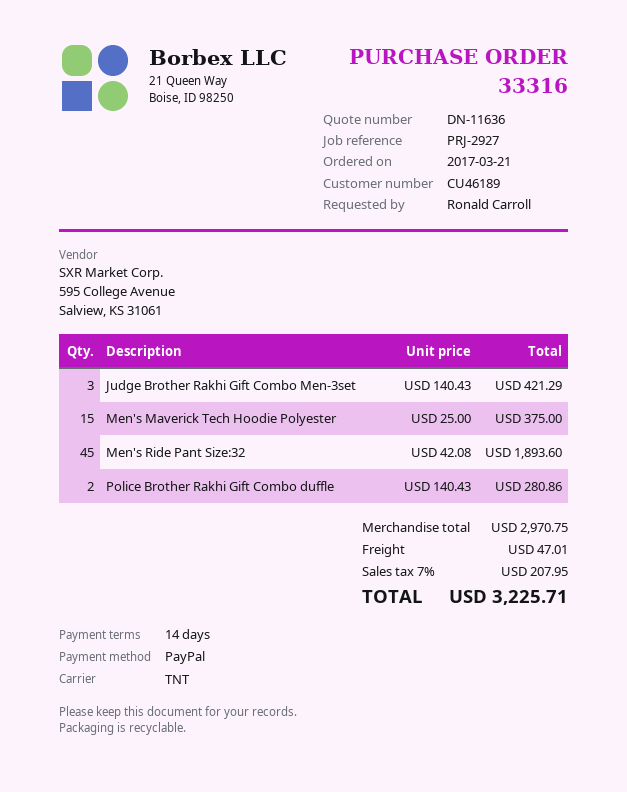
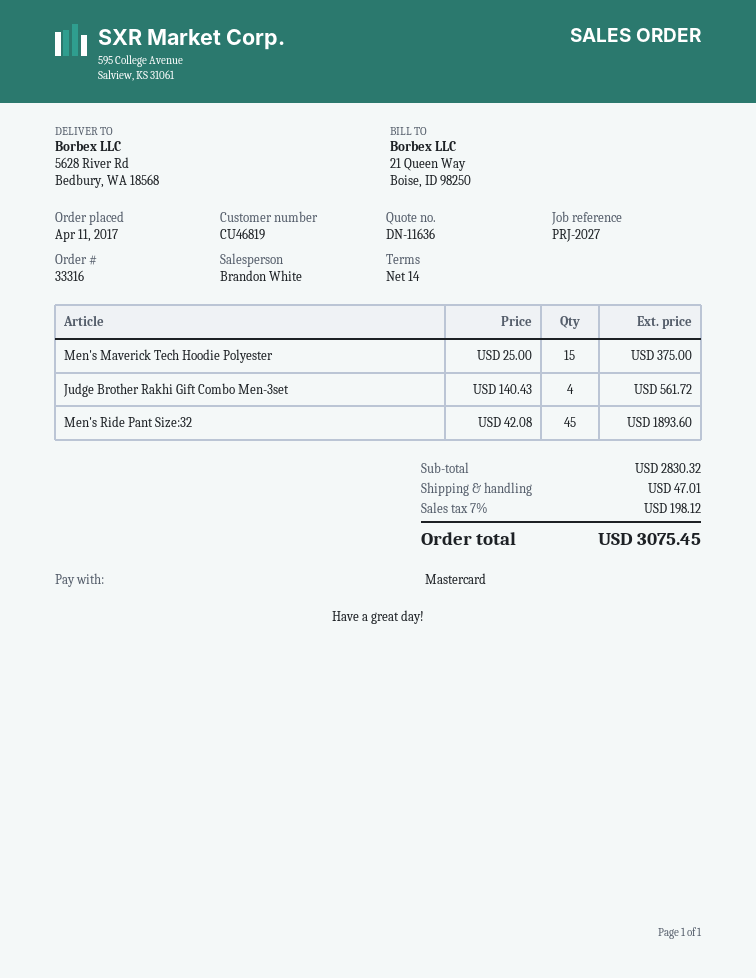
order date: 2017-03-21 -> 2017-04-11
customer number: CU46189 -> CU46819
reference: PRJ-2927 -> PRJ-2027
payment method: PayPal -> Mastercard
Judge Brother Rakhi Gift Combo Men-3set: 3 x 140.43 = 421.29 -> 4 x 140.43 = 561.72
Police Brother Rakhi Gift Combo duffle: 2 x 140.43 = 280.86 -> none
subtotal: 2970.75 -> 2830.32
tax: 7% = 207.95 -> 7% = 198.12
total: 3225.71 -> 3075.45

